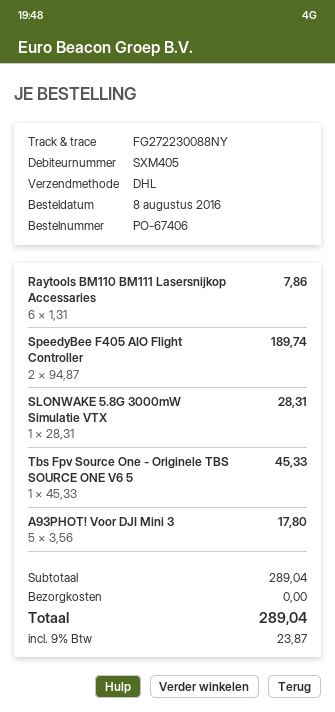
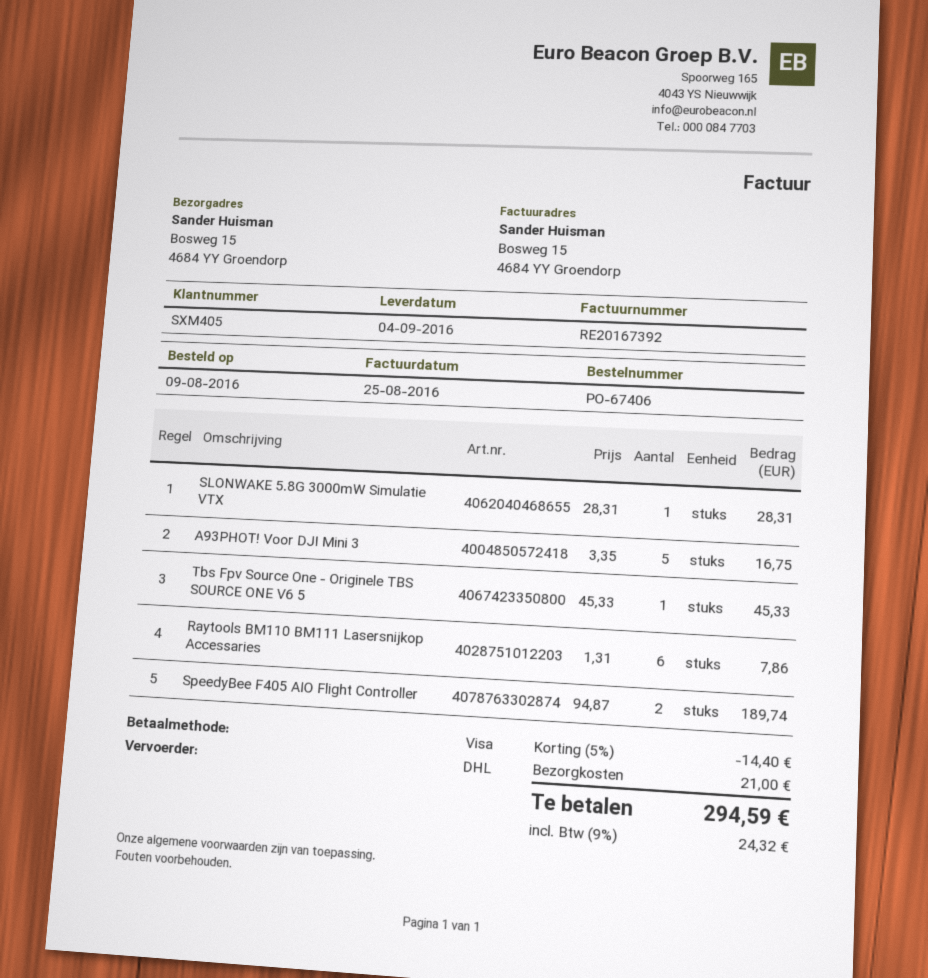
order date: 2016-08-08 -> 2016-08-09
A93PHOT! Voor DJI Mini 3: 5 x 3.56 = 17.80 -> 5 x 3.35 = 16.75
discount: none -> 5% = 14.40
shipping: 0.00 -> 21.00
tax: 9% = 23.87 -> 9% = 24.32
total: 289.04 -> 294.59

